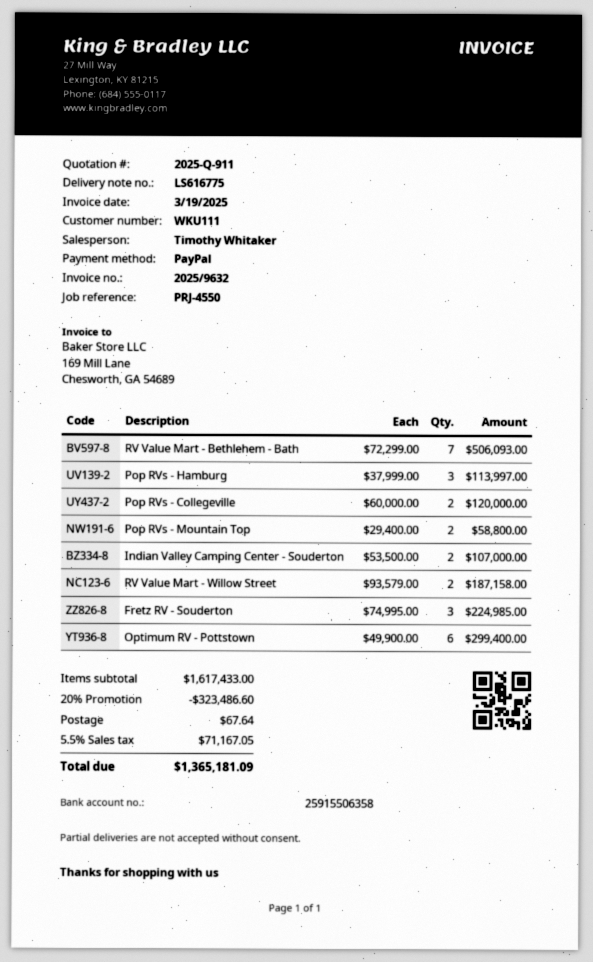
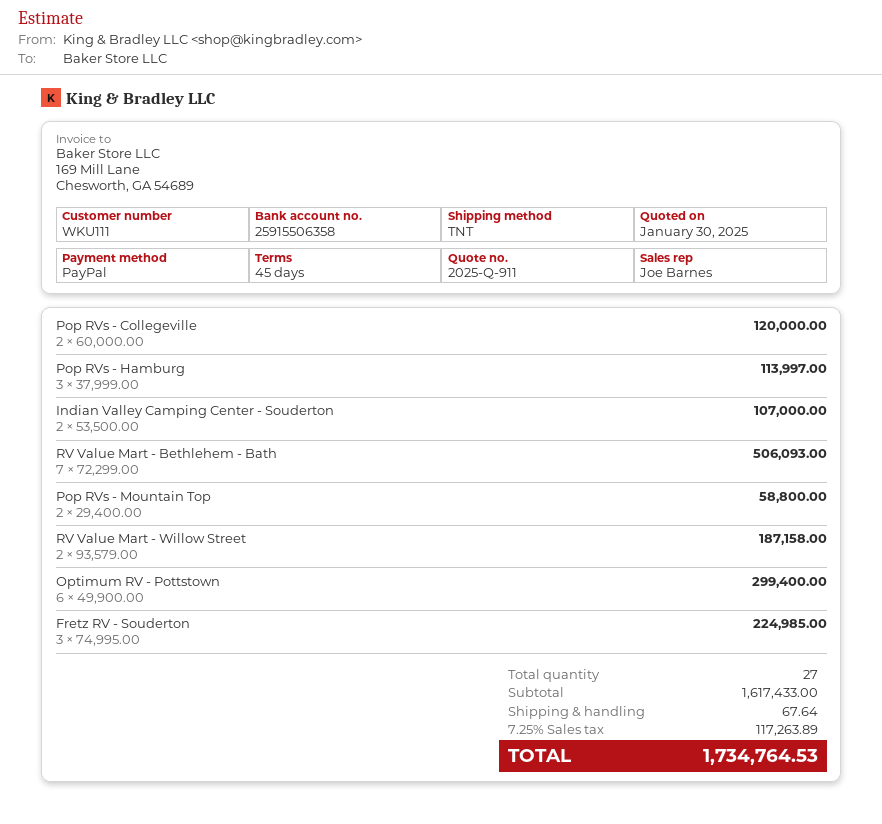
sales rep: Timothy Whitaker -> Joe Barnes
discount: 20% = 323486.60 -> none
tax: 5.5% = 71167.05 -> 7.25% = 117263.89
total: 1365181.09 -> 1734764.53

